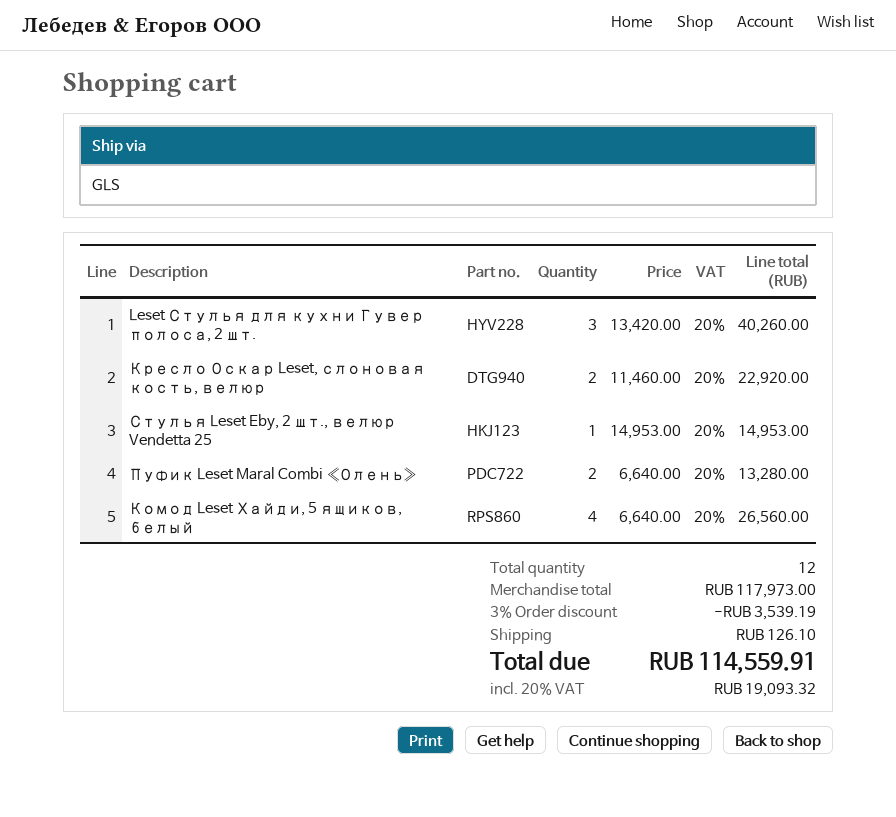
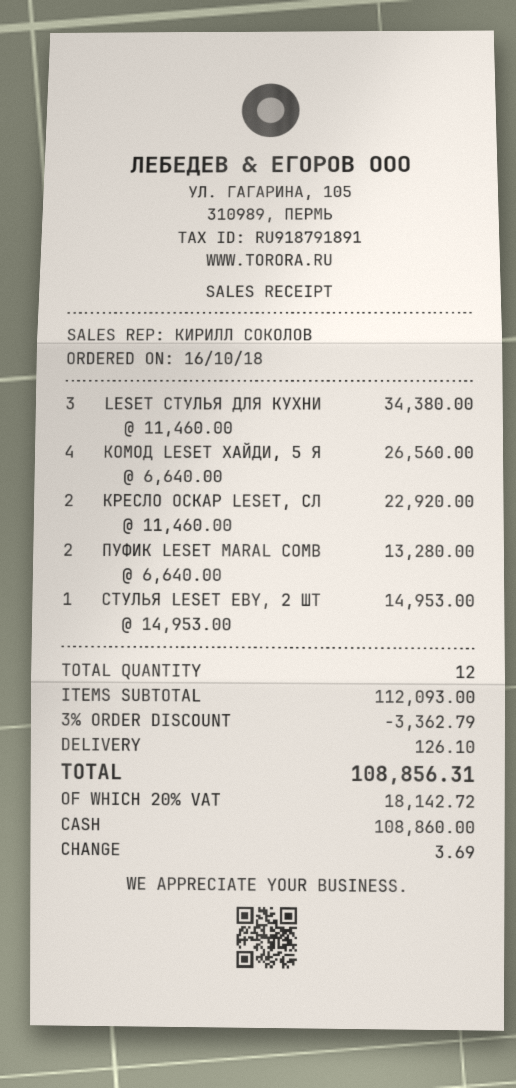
Leset Стулья для кухни Гувер полоса, 2 шт.: 3 x 13420.00 = 40260.00 -> 3 x 11460.00 = 34380.00
subtotal: 117973.00 -> 112093.00
discount: 3% = 3539.19 -> 3% = 3362.79
tax: 20% = 19093.32 -> 20% = 18142.72
total: 114559.91 -> 108856.31

